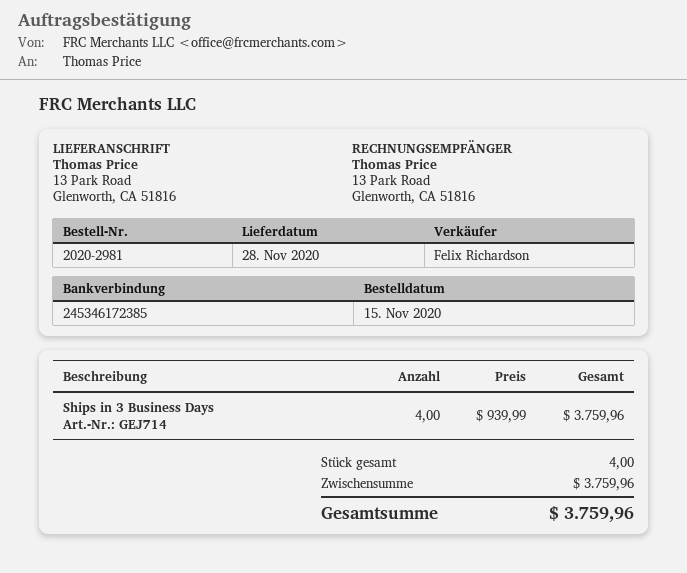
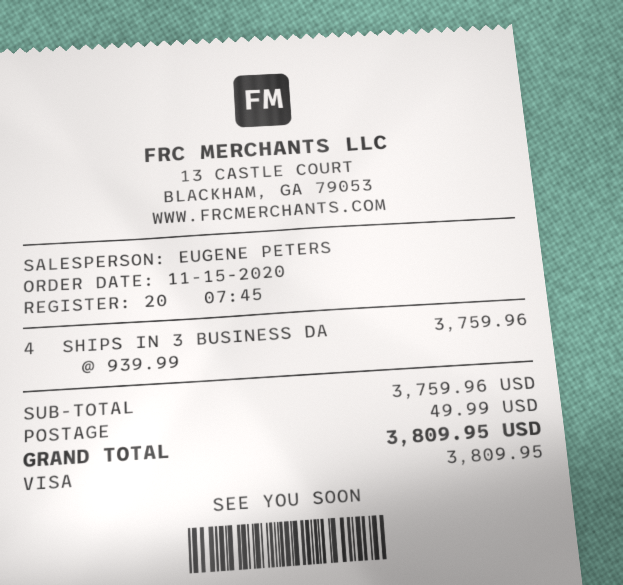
sales rep: Felix Richardson -> EUGENE PETERS
shipping: none -> 49.99
total: 3759.96 -> 3809.95

